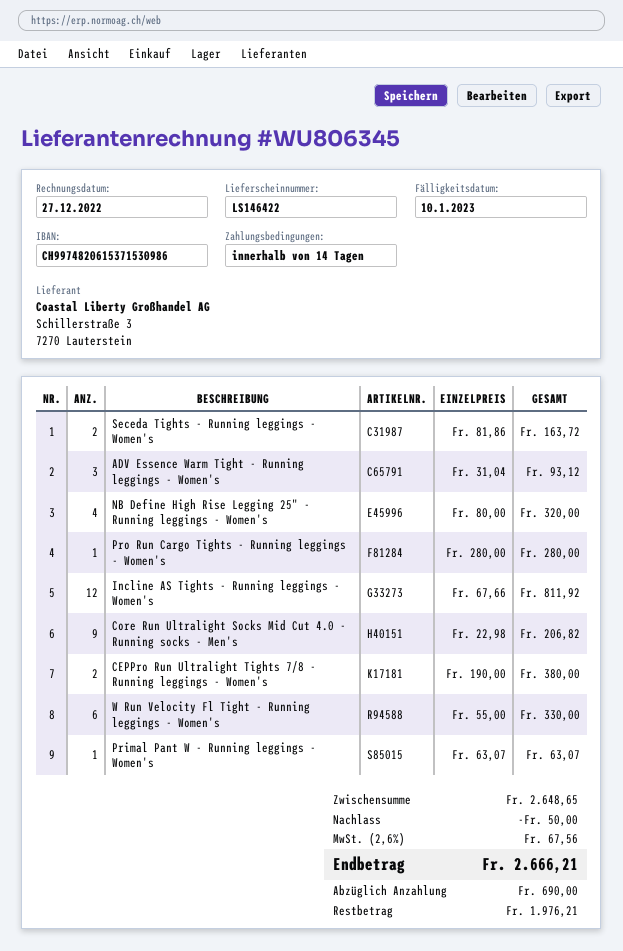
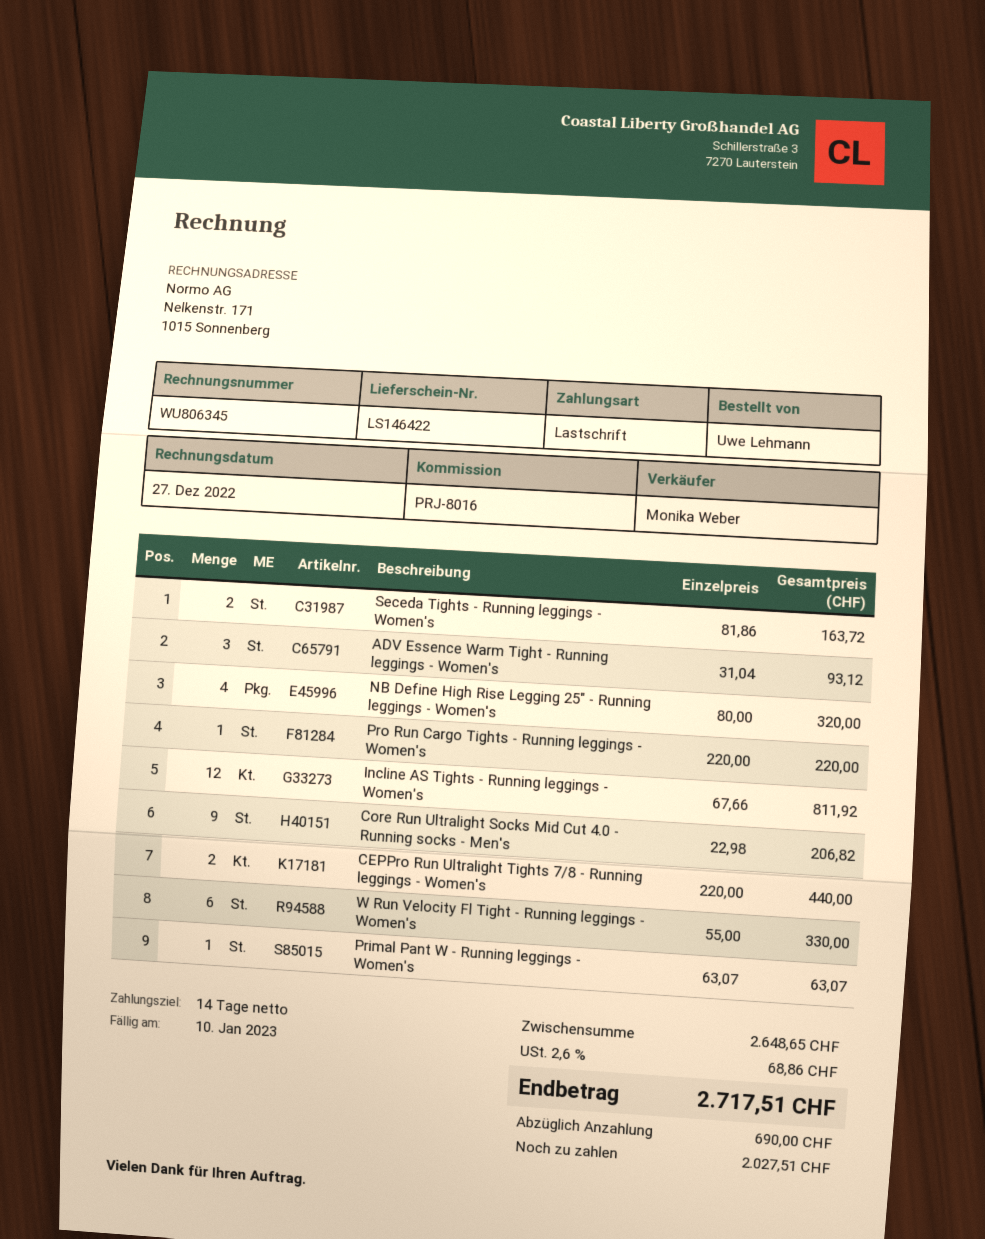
Pro Run Cargo Tights - Running leggings - Women's: 1 x 280.00 = 280.00 -> 1 x 220.00 = 220.00
CEPPro Run Ultralight Tights 7/8 - Running leggings - Women's: 2 x 190.00 = 380.00 -> 2 x 220.00 = 440.00
discount: 50.00 -> none
tax: 2.6% = 67.56 -> 2.6% = 68.86
total: 2666.21 -> 2717.51
balance: 1976.21 -> 2027.51

